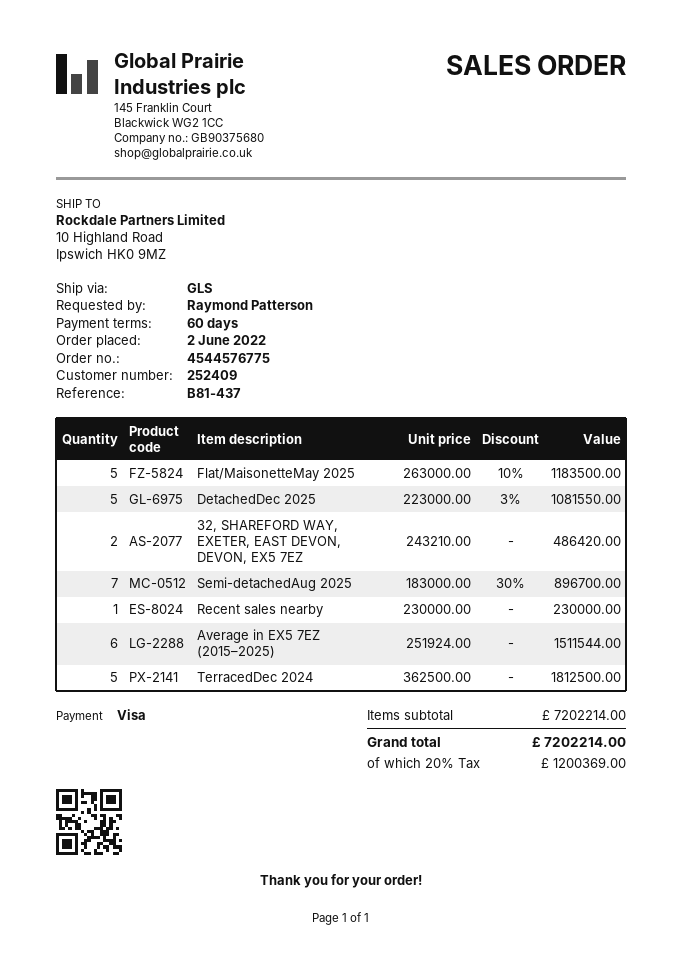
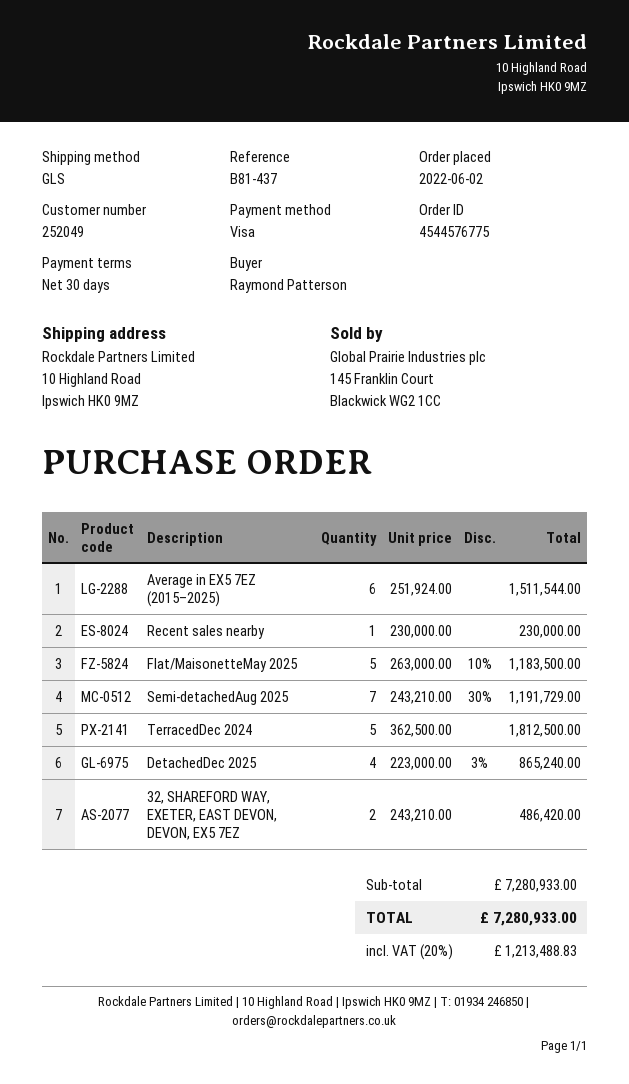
payment terms: 60 days -> 30 days
customer number: 252409 -> 252049
DetachedDec 2025: 5 x 223000.00 - 3% = 1081550.00 -> 4 x 223000.00 - 3% = 865240.00
Semi-detachedAug 2025: 7 x 183000.00 - 30% = 896700.00 -> 7 x 243210.00 - 30% = 1191729.00
subtotal: 7202214.00 -> 7280933.00
tax: 20% = 1200369.00 -> 20% = 1213488.83
total: 7202214.00 -> 7280933.00

